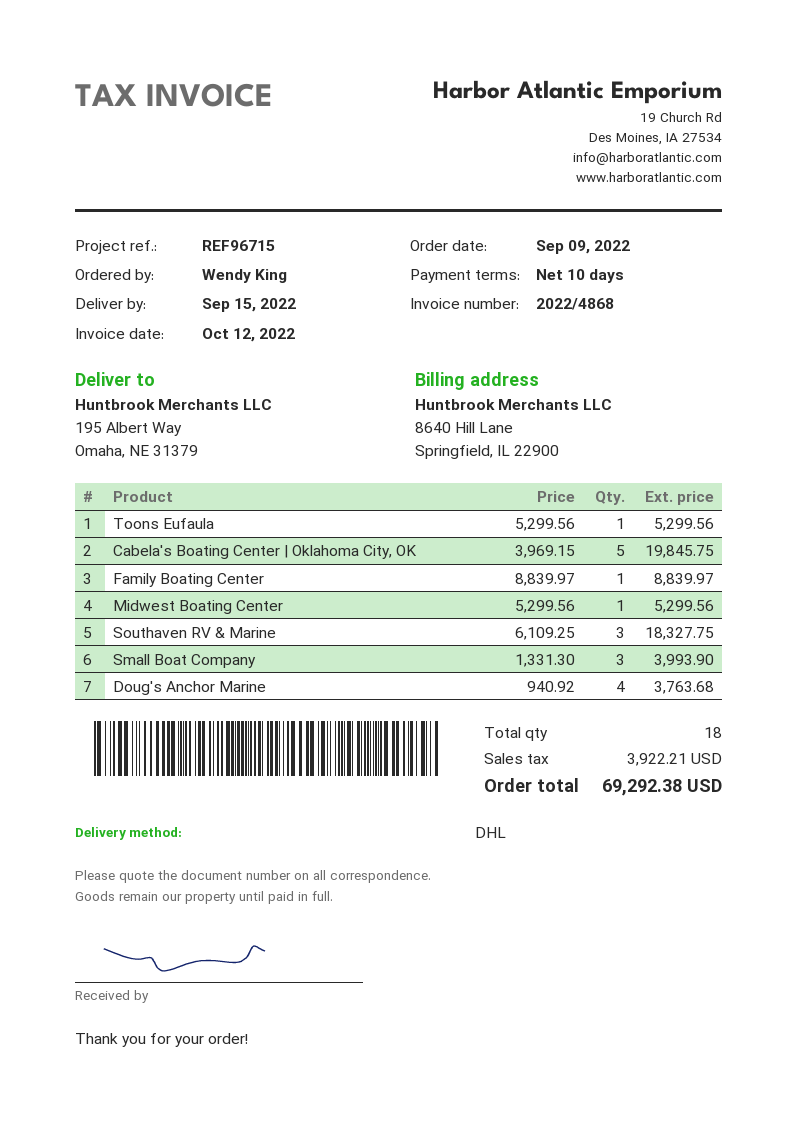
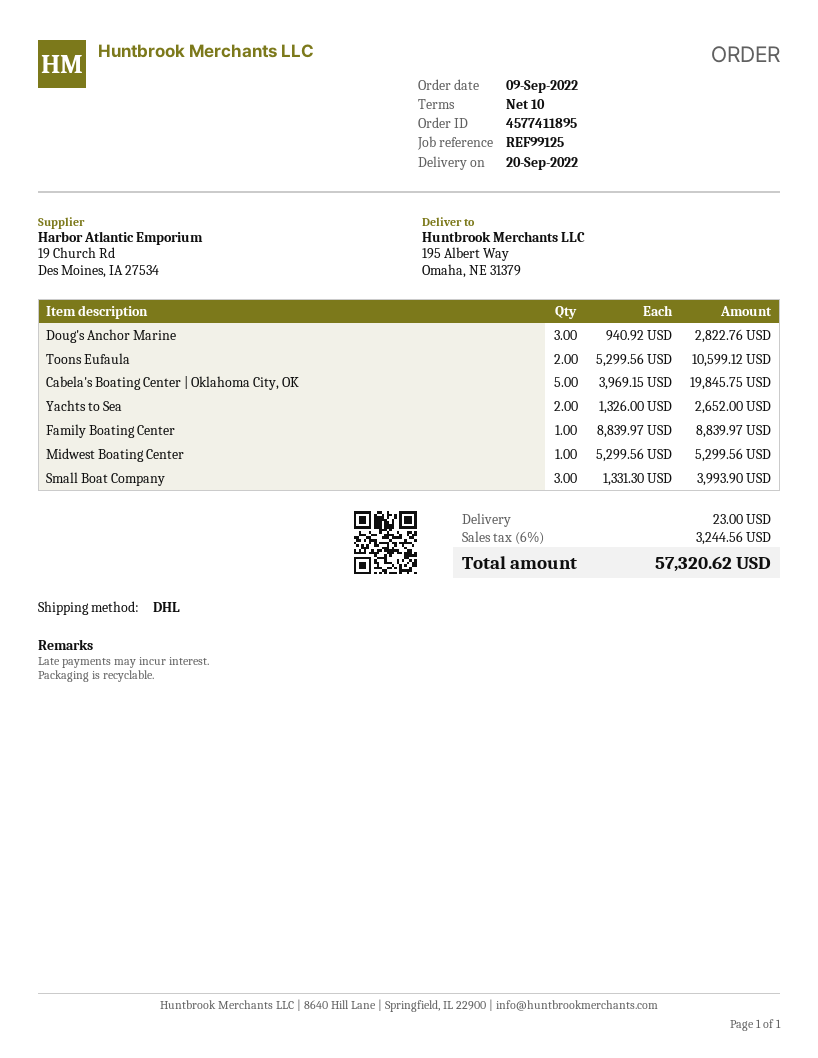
delivery date: 2022-09-15 -> 2022-09-20
reference: REF96715 -> REF99125
Toons Eufaula: 1 x 5299.56 = 5299.56 -> 2 x 5299.56 = 10599.12
Southaven RV & Marine: 3 x 6109.25 = 18327.75 -> none
Doug's Anchor Marine: 4 x 940.92 = 3763.68 -> 3 x 940.92 = 2822.76
Yachts to Sea: none -> 2 x 1326.00 = 2652.00
shipping: none -> 23.00
tax: 3922.21 -> 3244.56
total: 69292.38 -> 57320.62

